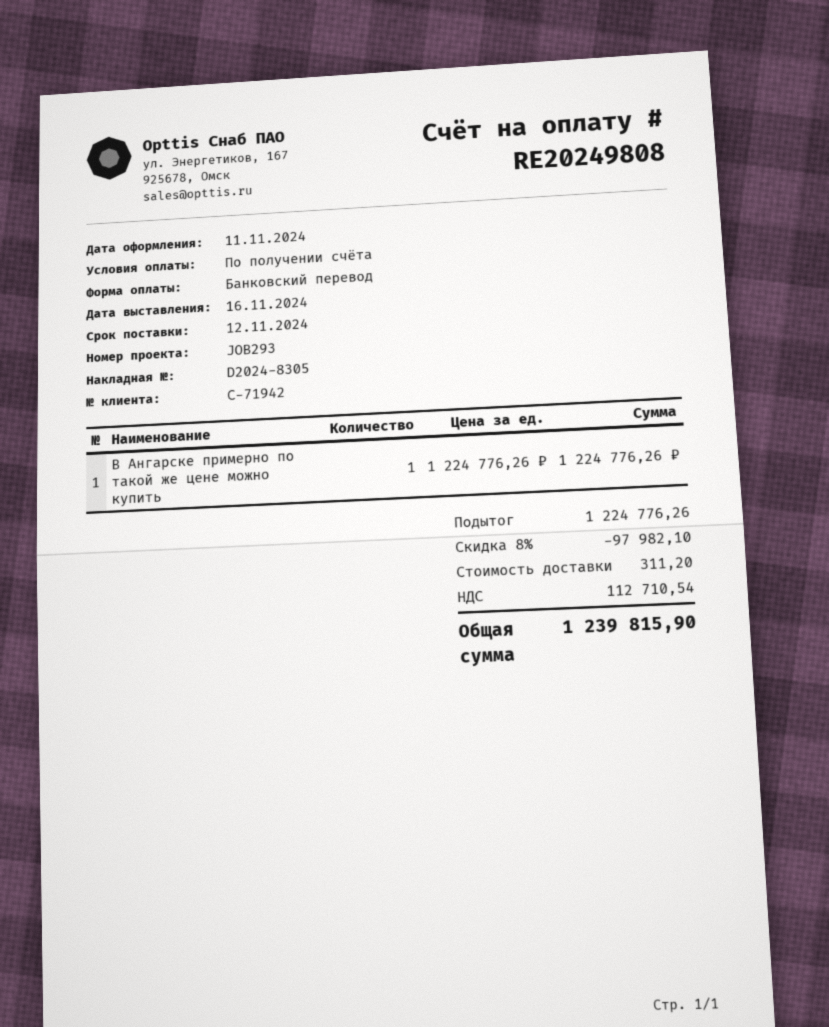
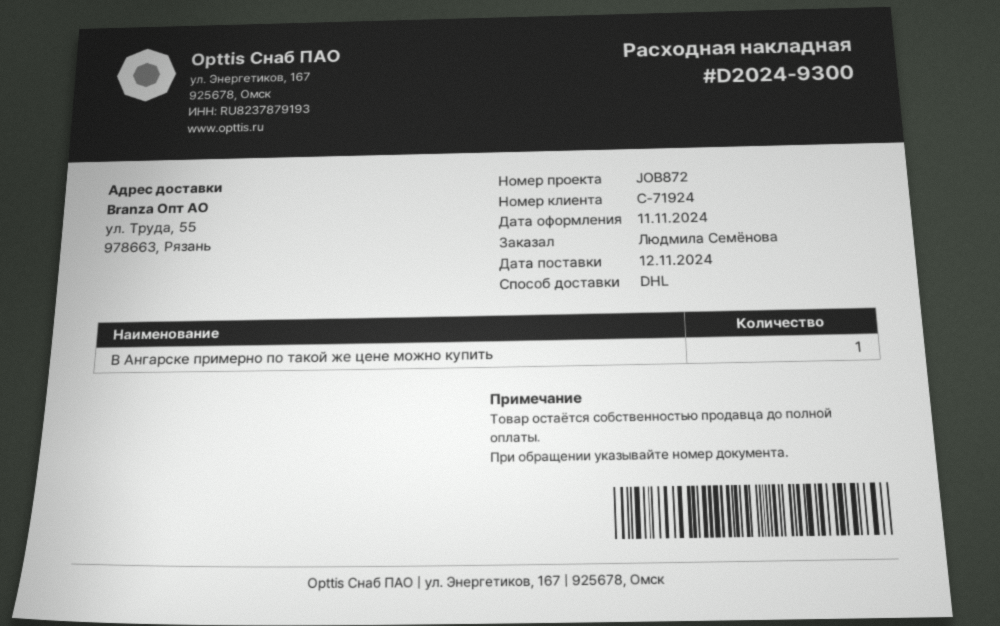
delivery note number: D2024-8305 -> D2024-9300
customer number: C-71942 -> C-71924
reference: JOB293 -> JOB872

